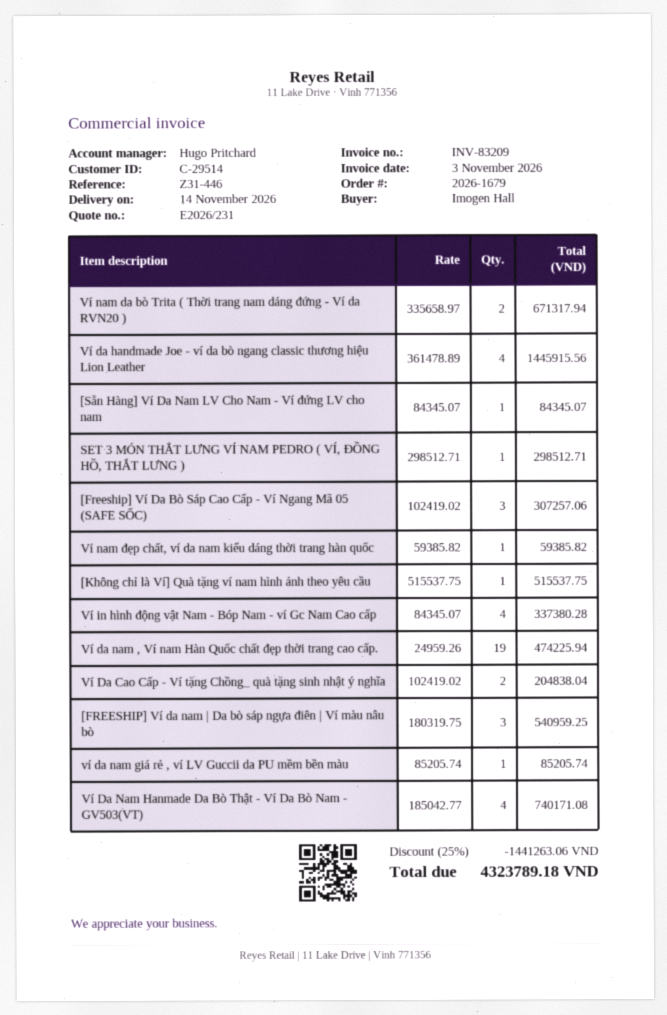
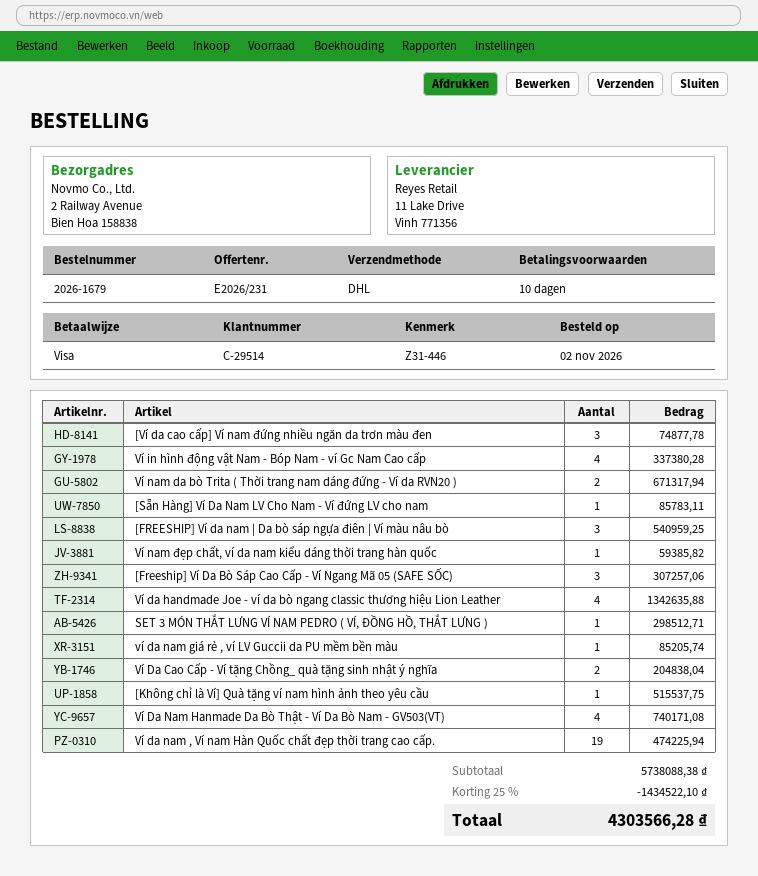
Ví da handmade Joe - ví da bò ngang classic thương hiệu Lion Leather: 4 for 1445915.56 -> 4 for 1342635.88
[Sẵn Hàng] Ví Da Nam LV Cho Nam - Ví đứng LV cho nam: 1 for 84345.07 -> 1 for 85783.11
[Ví da cao cấp] Ví nam đứng nhiều ngăn da trơn màu đen: none -> 3 for 74877.78
discount: 25% = 1441263.06 -> 25% = 1434522.10
total: 4323789.18 -> 4303566.28

